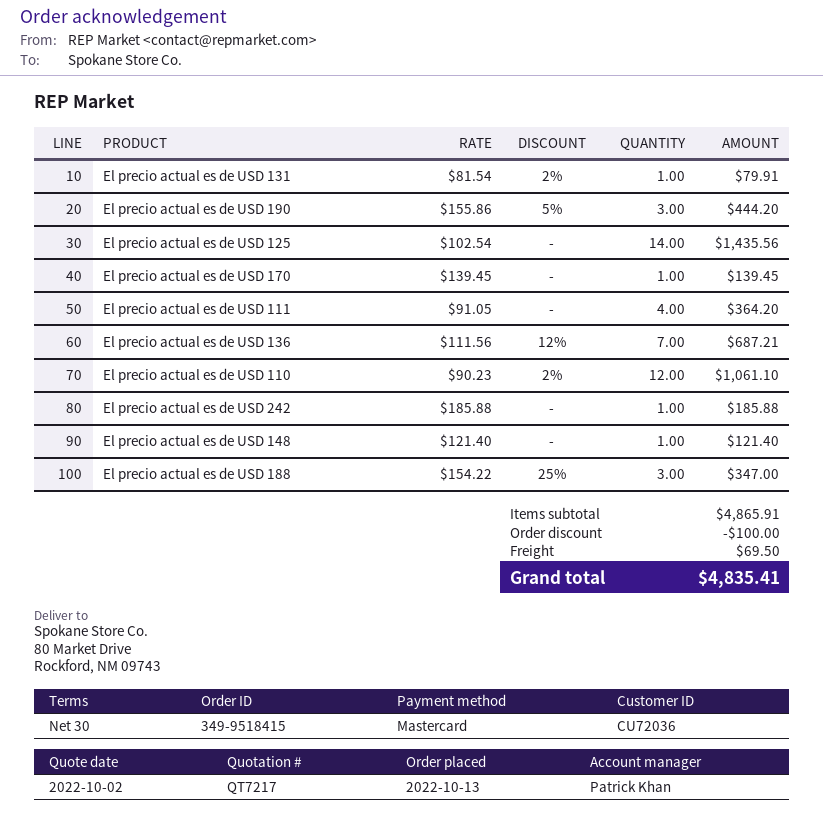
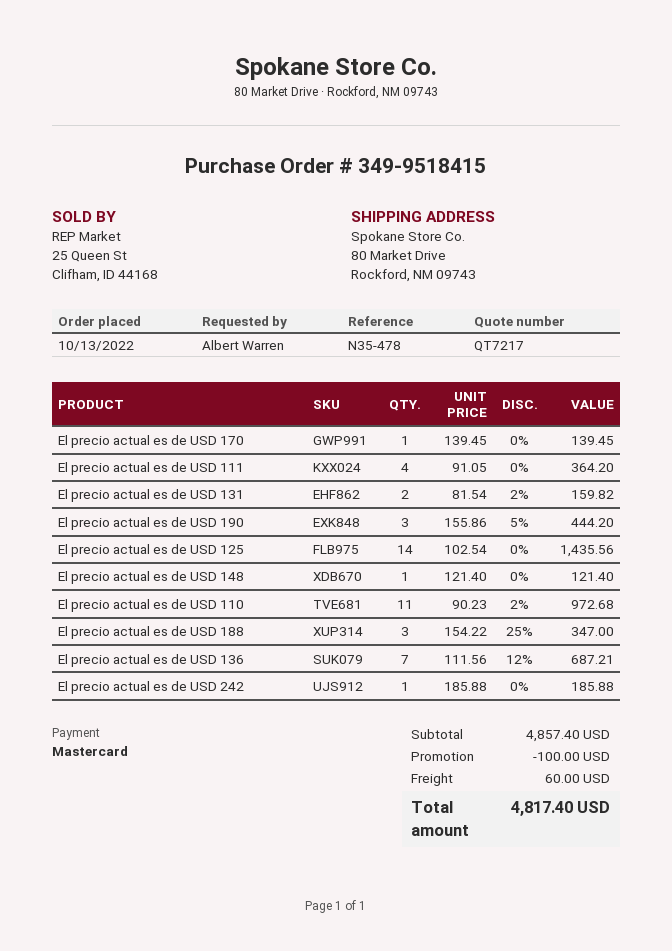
El precio actual es de USD 131: 1 x 81.54 - 2% = 79.91 -> 2 x 81.54 - 2% = 159.82
El precio actual es de USD 110: 12 x 90.23 - 2% = 1061.10 -> 11 x 90.23 - 2% = 972.68
subtotal: 4865.91 -> 4857.40
shipping: 69.50 -> 60.00
total: 4835.41 -> 4817.40

